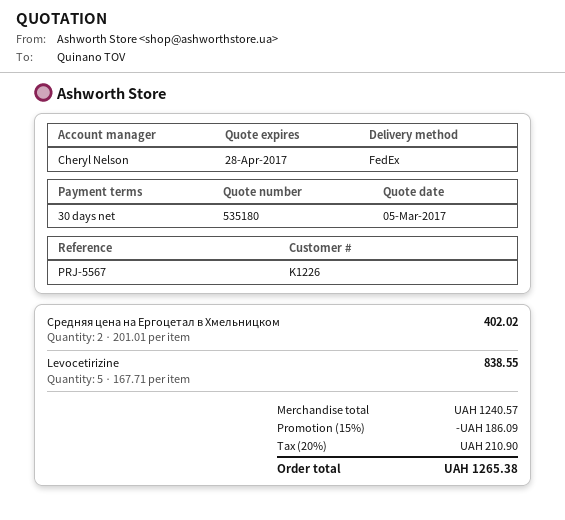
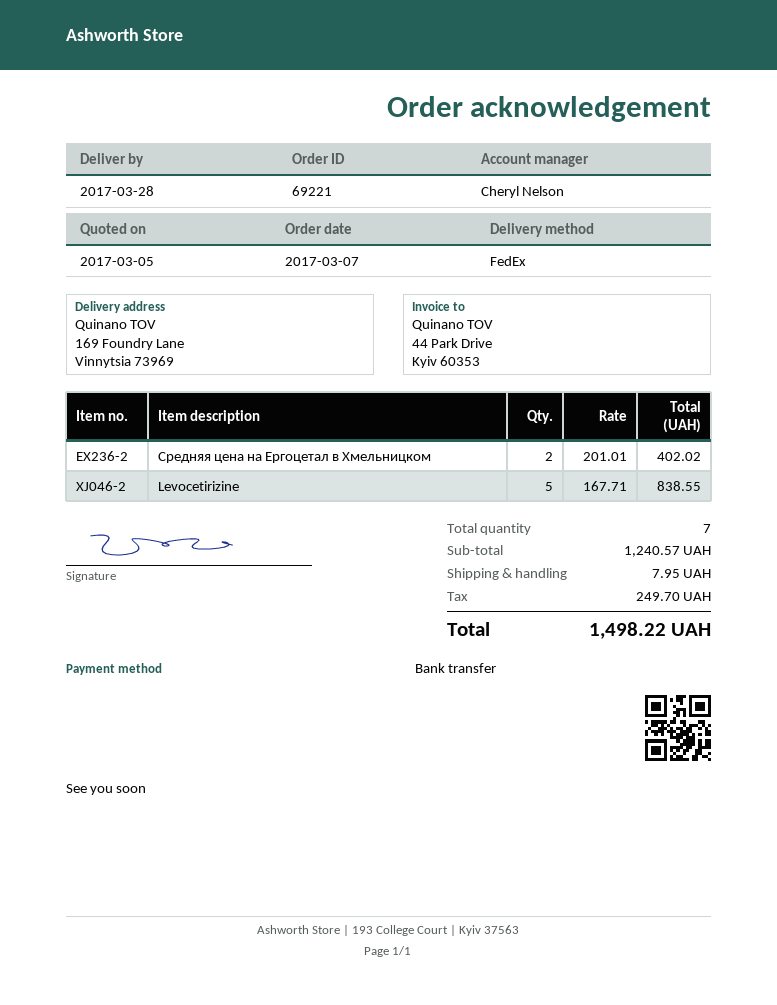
discount: 15% = 186.09 -> none
shipping: none -> 7.95
tax: 210.90 -> 249.70
total: 1265.38 -> 1498.22

